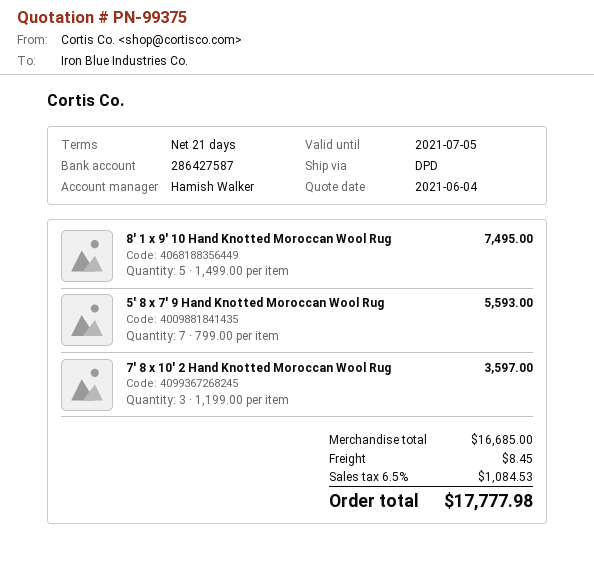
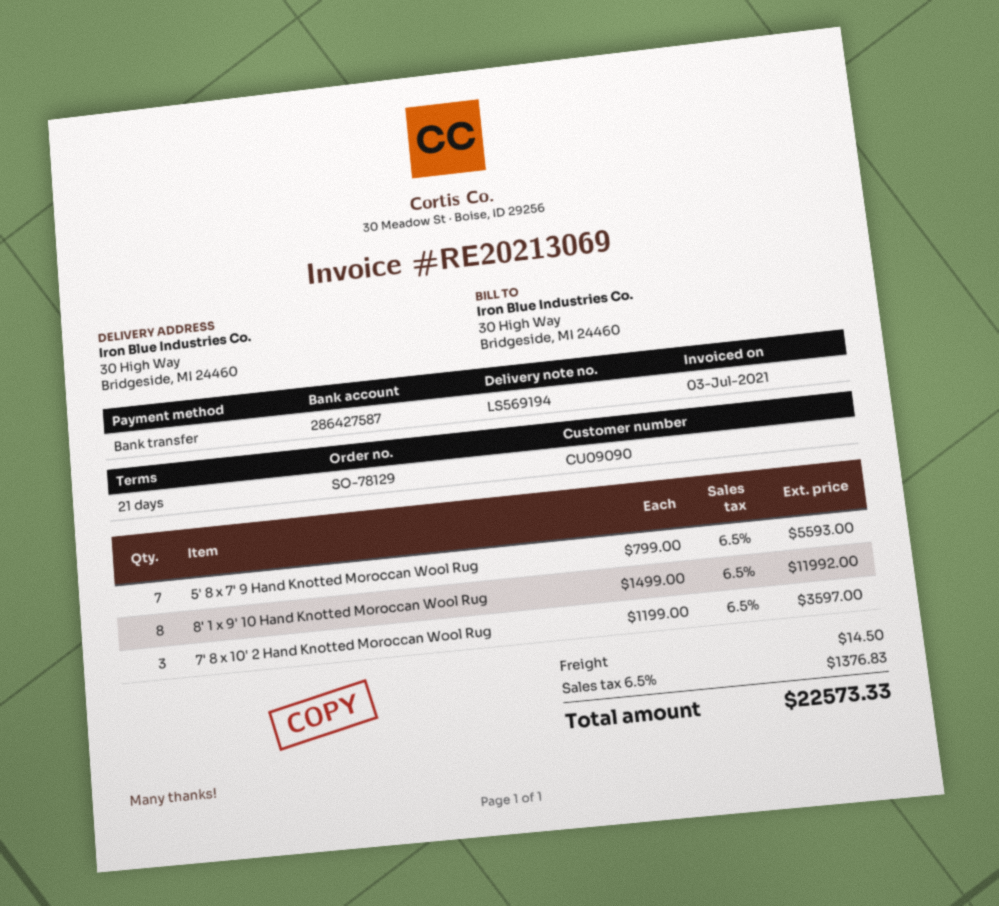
8' 1 x 9' 10 Hand Knotted Moroccan Wool Rug: 5 x 1499.00 = 7495.00 -> 8 x 1499.00 = 11992.00
shipping: 8.45 -> 14.50
tax: 6.5% = 1084.53 -> 6.5% = 1376.83
total: 17777.98 -> 22573.33

